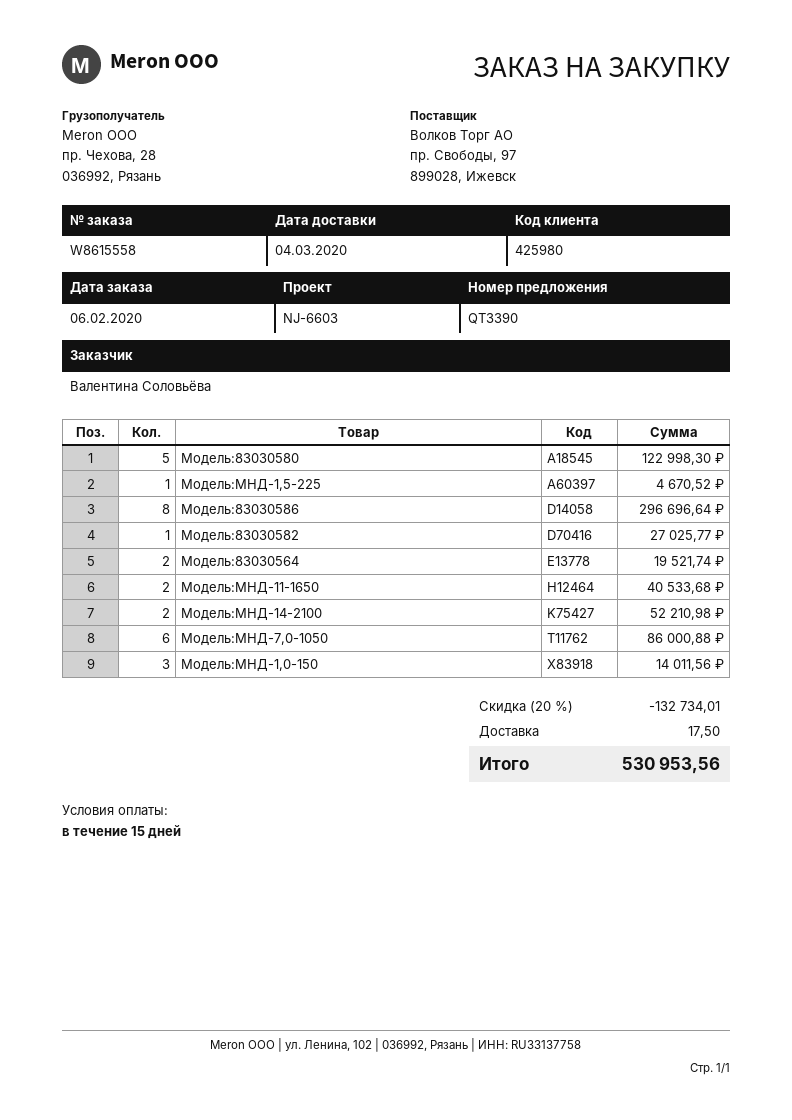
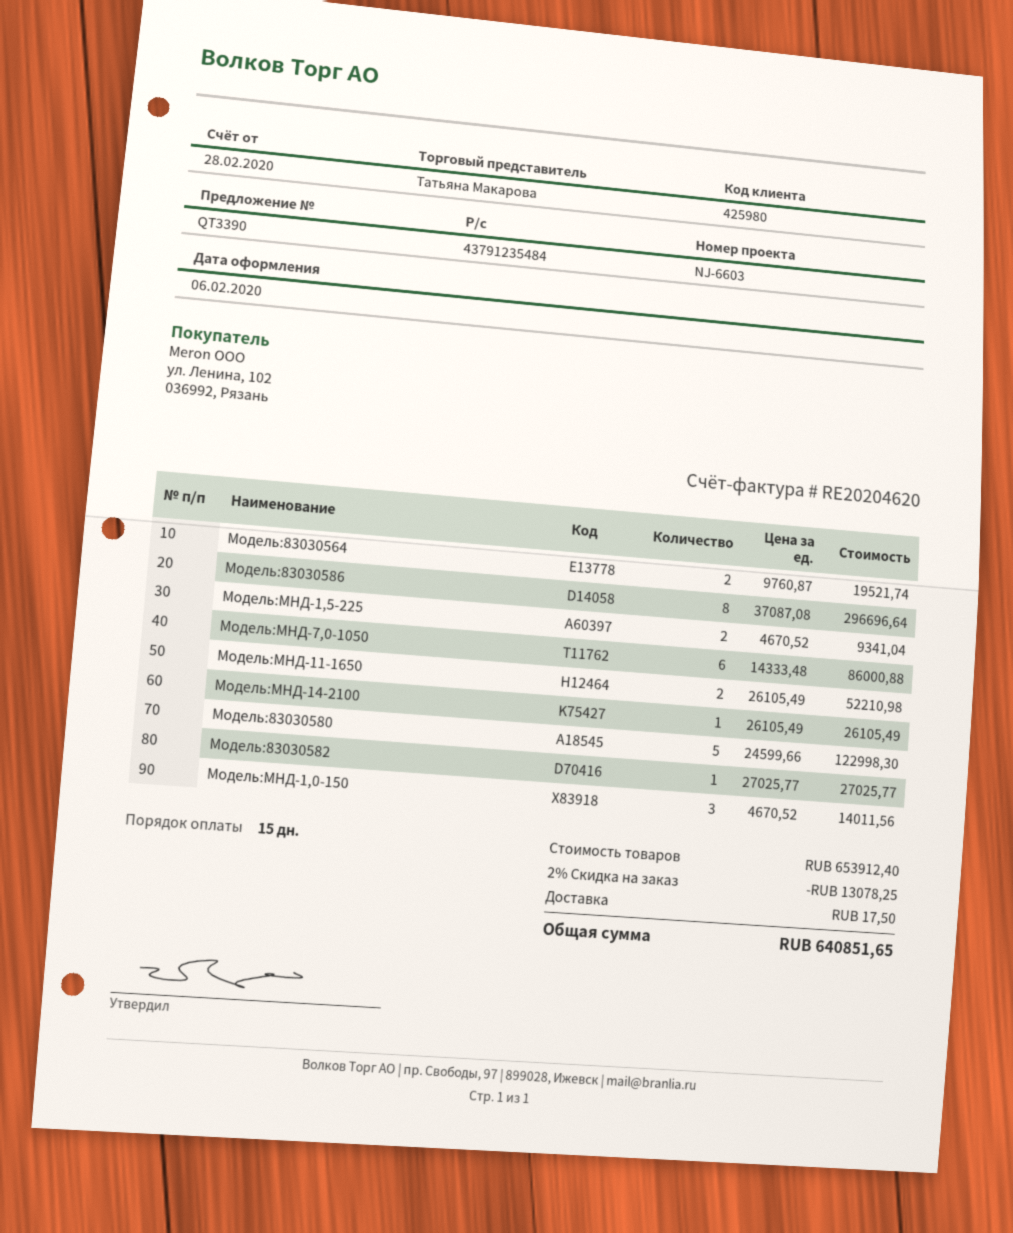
Модель:МНД-1,5-225: 1 for 4670.52 -> 2 for 9341.04
Модель:МНД-11-1650: 2 for 40533.68 -> 2 for 52210.98
Модель:МНД-14-2100: 2 for 52210.98 -> 1 for 26105.49
discount: 20% = 132734.01 -> 2% = 13078.25
total: 530953.56 -> 640851.65

